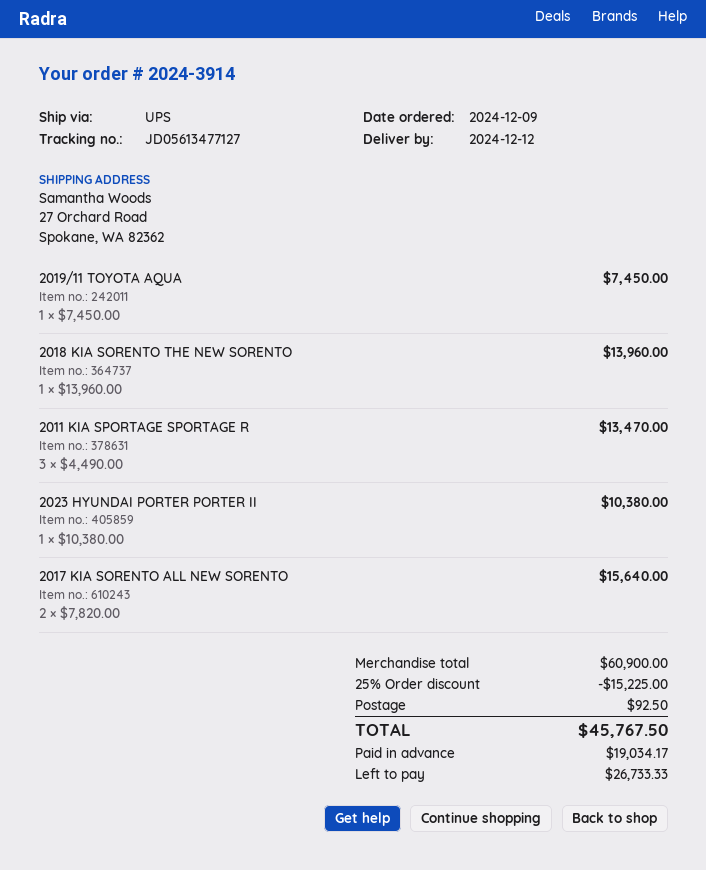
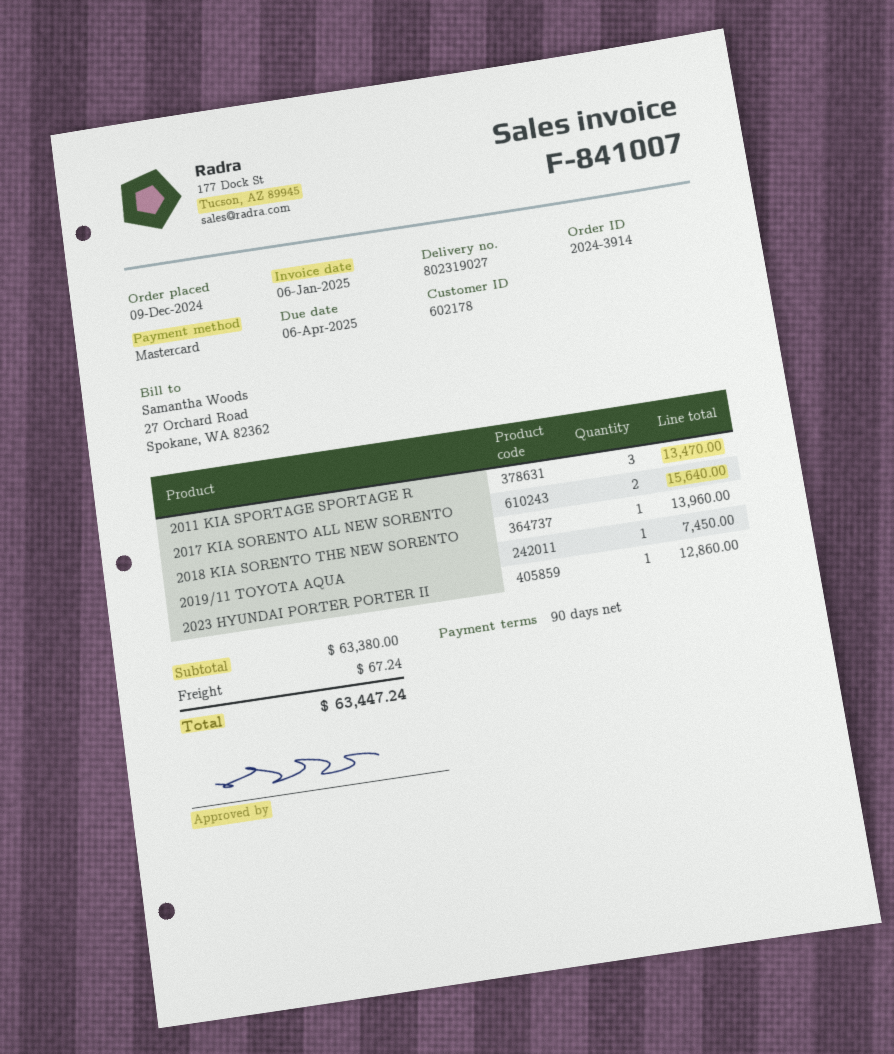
2023 HYUNDAI PORTER PORTER II: 1 for 10380.00 -> 1 for 12860.00
subtotal: 60900.00 -> 63380.00
discount: 25% = 15225.00 -> none
shipping: 92.50 -> 67.24
total: 45767.50 -> 63447.24

